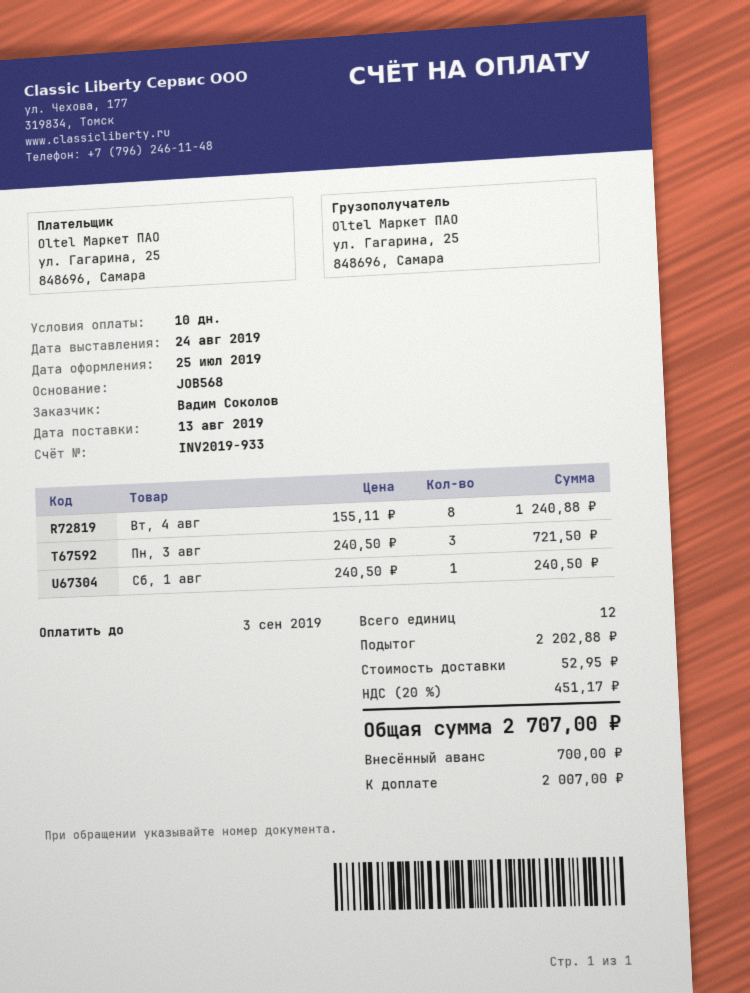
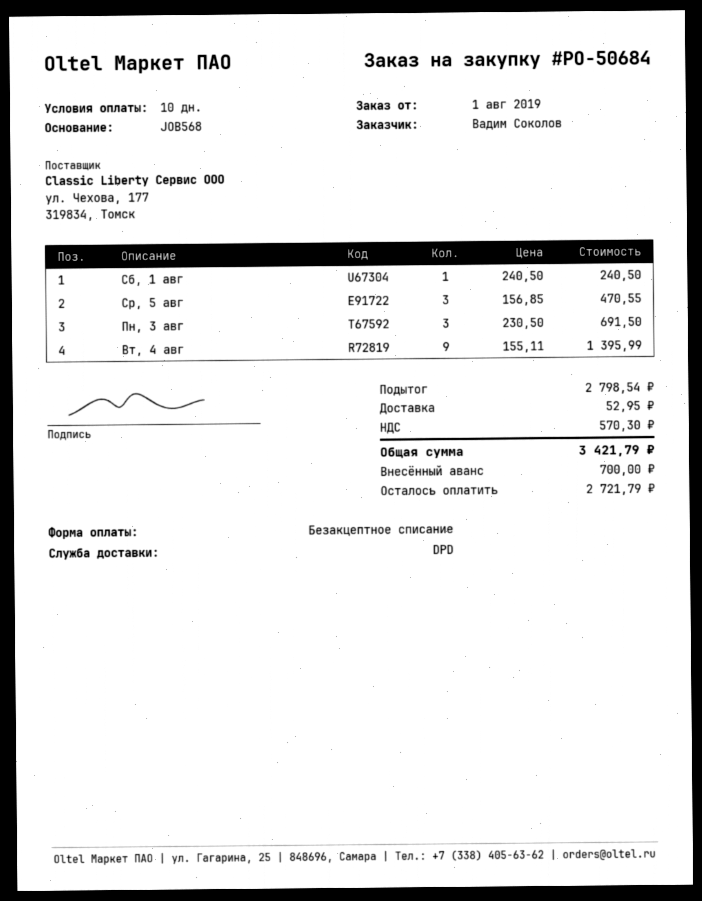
order date: 2019-07-25 -> 2019-08-01
Вт, 4 авг: 8 x 155.11 = 1240.88 -> 9 x 155.11 = 1395.99
Пн, 3 авг: 3 x 240.50 = 721.50 -> 3 x 230.50 = 691.50
Ср, 5 авг: none -> 3 x 156.85 = 470.55
subtotal: 2202.88 -> 2798.54
tax: 451.17 -> 570.30
total: 2707.00 -> 3421.79
balance: 2007.00 -> 2721.79

